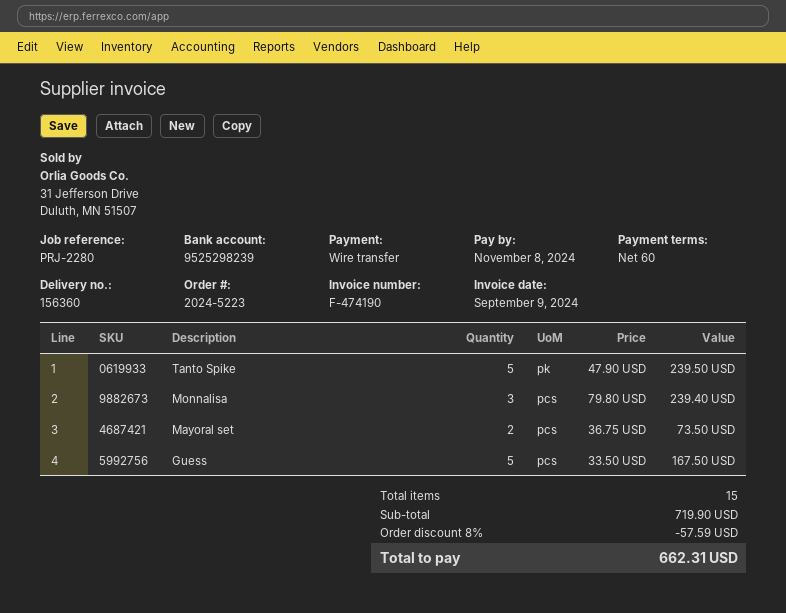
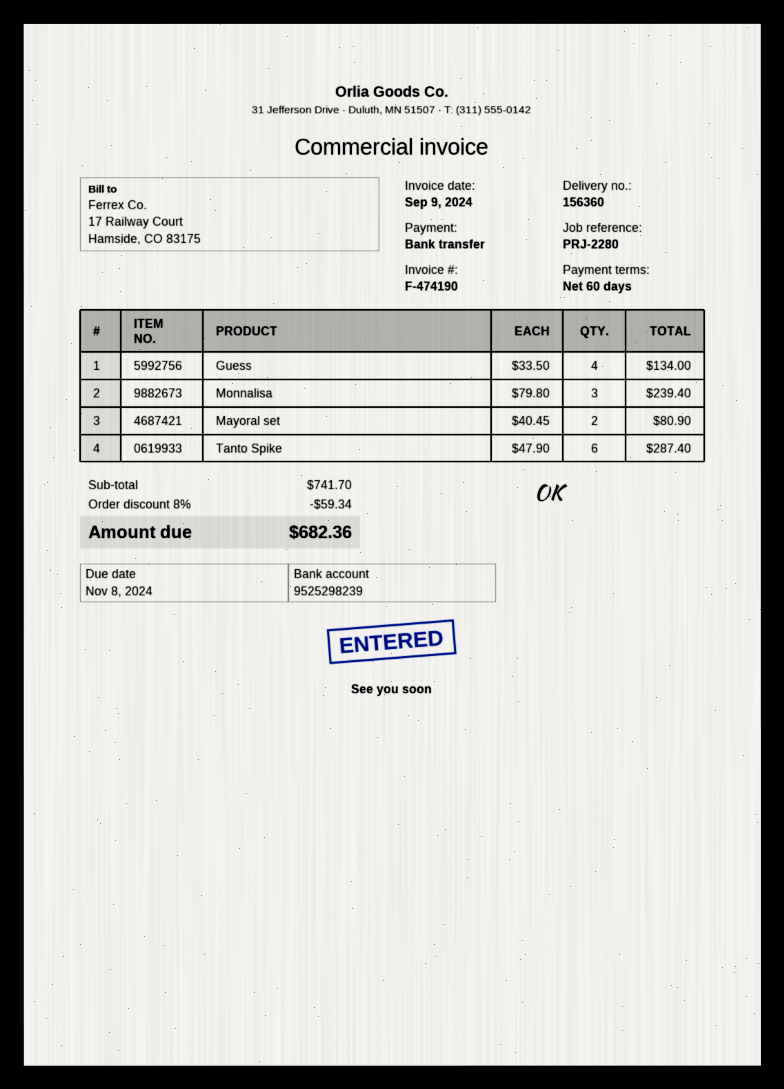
Tanto Spike: 5 x 47.90 = 239.50 -> 6 x 47.90 = 287.40
Mayoral set: 2 x 36.75 = 73.50 -> 2 x 40.45 = 80.90
Guess: 5 x 33.50 = 167.50 -> 4 x 33.50 = 134.00
subtotal: 719.90 -> 741.70
discount: 8% = 57.59 -> 8% = 59.34
total: 662.31 -> 682.36

